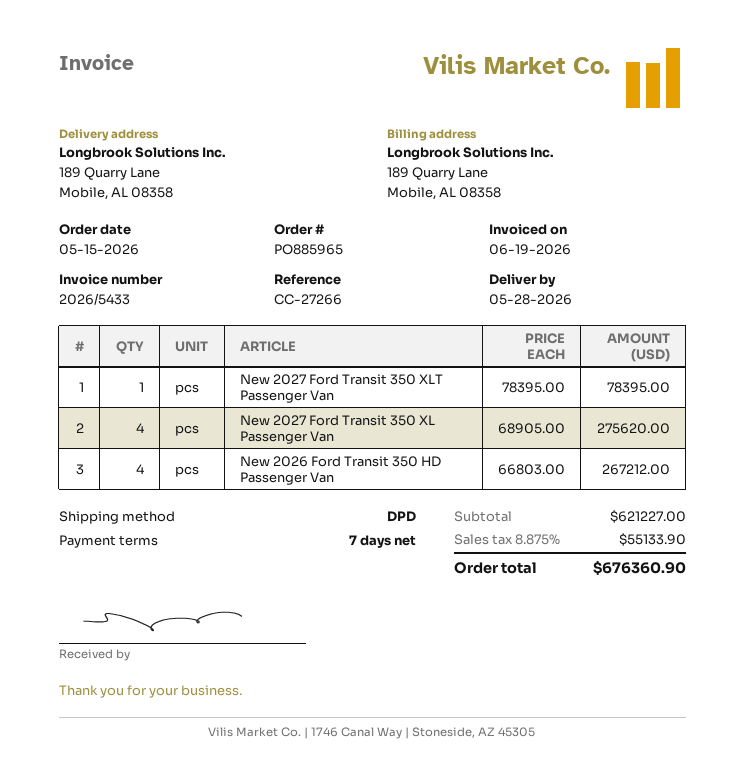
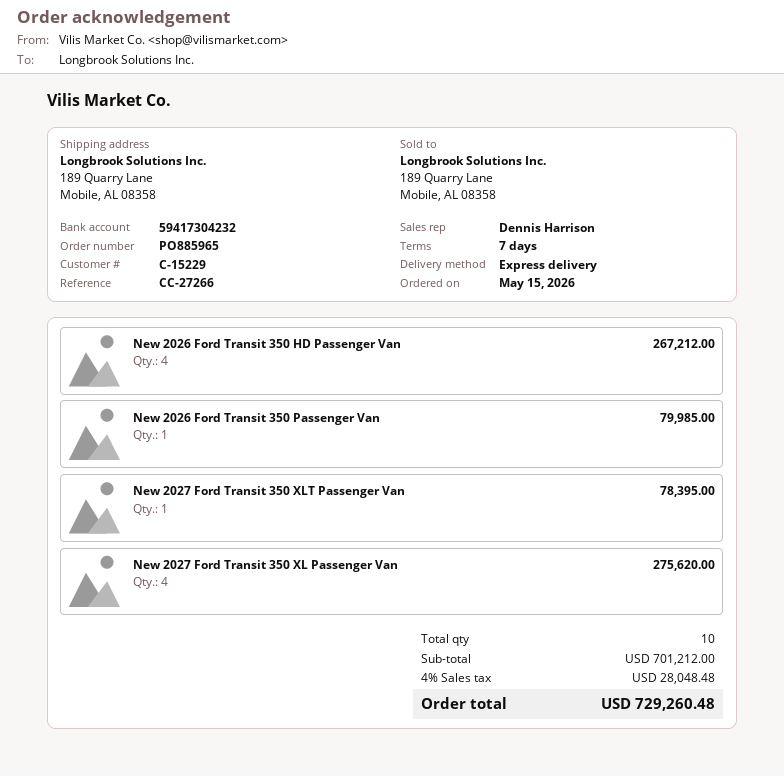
shipping method: DPD -> express
New 2026 Ford Transit 350 Passenger Van: none -> 1 for 79985.00
subtotal: 621227.00 -> 701212.00
tax: 8.875% = 55133.90 -> 4% = 28048.48
total: 676360.90 -> 729260.48

